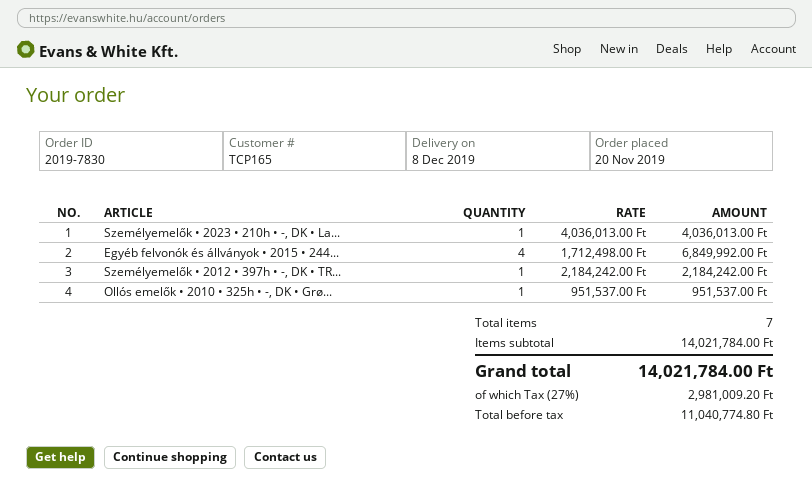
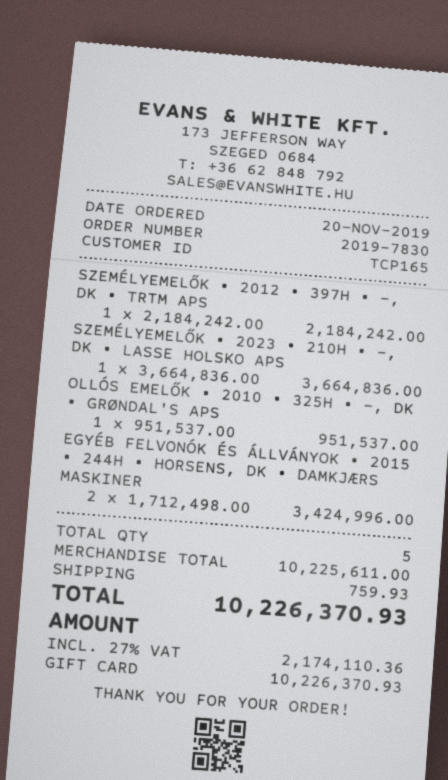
Személyemelők • 2023 • 210h • -, DK • La...: 1 x 4036013.00 = 4036013.00 -> 1 x 3664836.00 = 3664836.00
Egyéb felvonók és állványok • 2015 • 244...: 4 x 1712498.00 = 6849992.00 -> 2 x 1712498.00 = 3424996.00
total quantity: 7 -> 5
subtotal: 14021784.00 -> 10225611.00
shipping: none -> 759.93
tax: 27% = 2981009.20 -> 27% = 2174110.36
total: 14021784.00 -> 10226370.93

